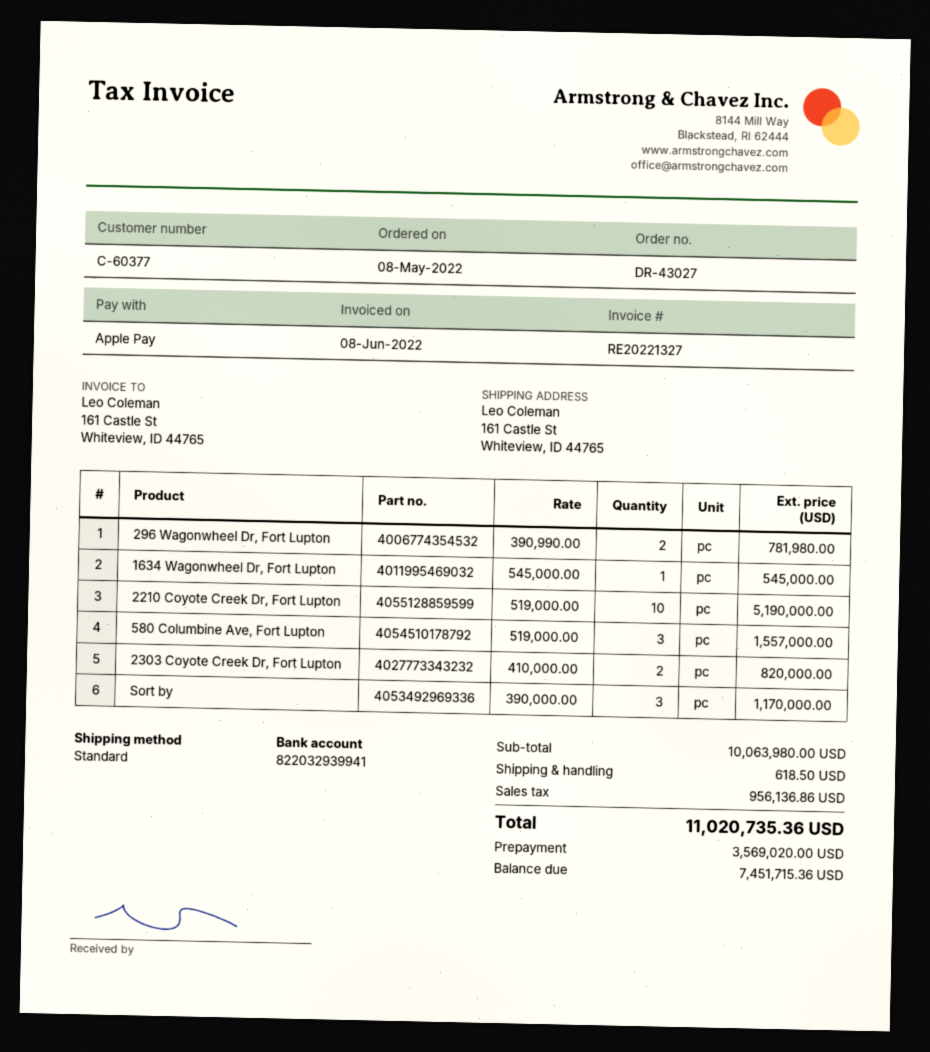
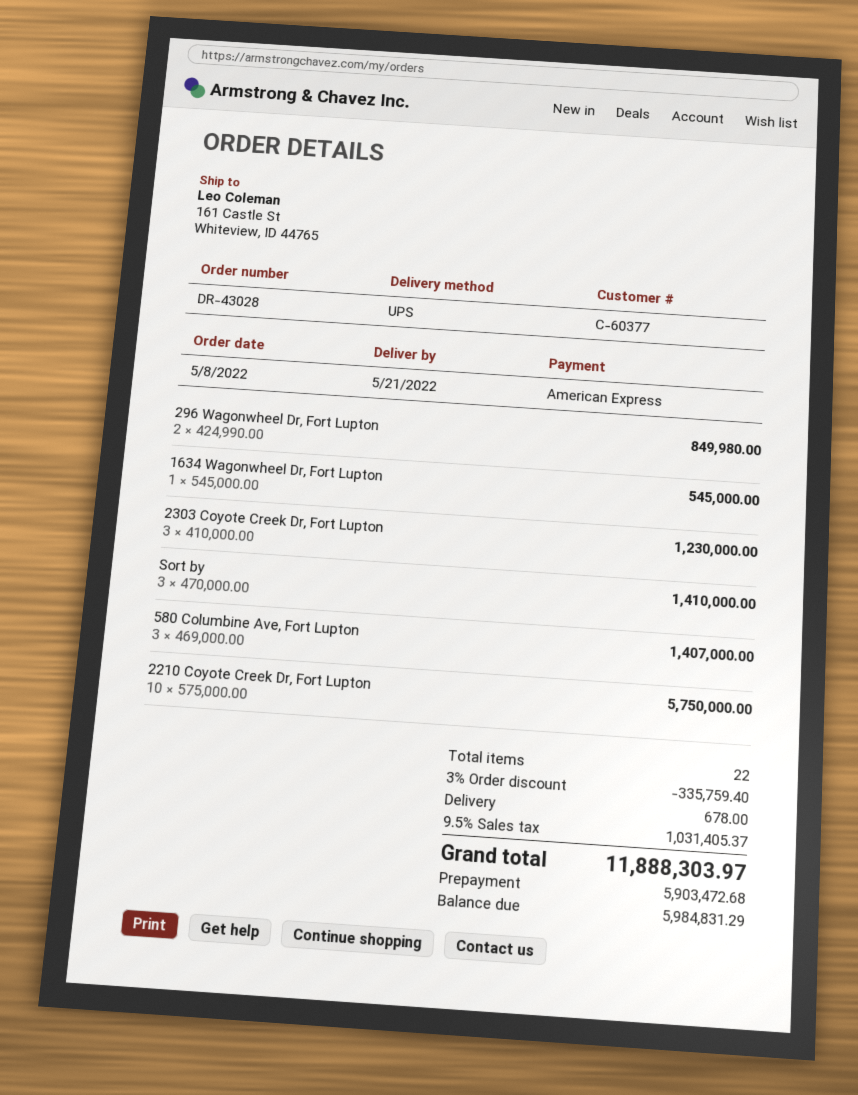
order number: DR-43027 -> DR-43028
payment method: Apple Pay -> American Express
shipping method: standard -> UPS
296 Wagonwheel Dr, Fort Lupton: 2 x 390990.00 = 781980.00 -> 2 x 424990.00 = 849980.00
2210 Coyote Creek Dr, Fort Lupton: 10 x 519000.00 = 5190000.00 -> 10 x 575000.00 = 5750000.00
580 Columbine Ave, Fort Lupton: 3 x 519000.00 = 1557000.00 -> 3 x 469000.00 = 1407000.00
2303 Coyote Creek Dr, Fort Lupton: 2 x 410000.00 = 820000.00 -> 3 x 410000.00 = 1230000.00
Sort by: 3 x 390000.00 = 1170000.00 -> 3 x 470000.00 = 1410000.00
discount: none -> 3% = 335759.40
shipping: 618.50 -> 678.00
tax: 956136.86 -> 1031405.37
total: 11020735.36 -> 11888303.97
deposit: 3569020.00 -> 5903472.68
balance: 7451715.36 -> 5984831.29

